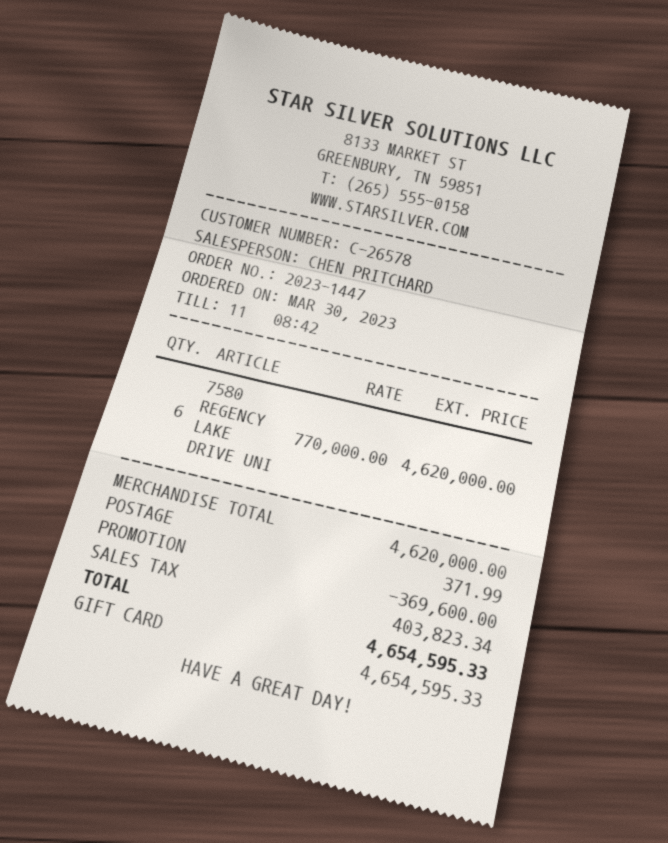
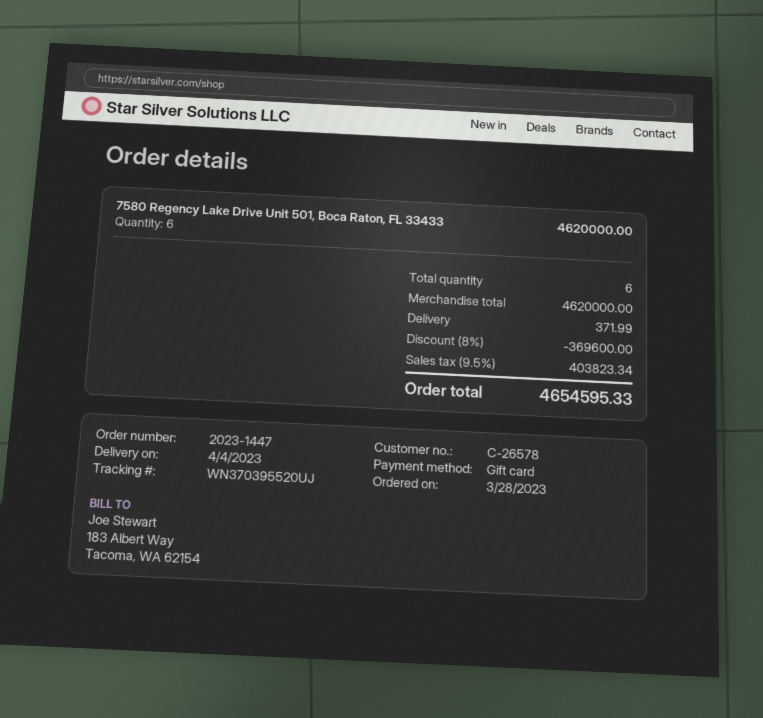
order date: 2023-03-30 -> 2023-03-28

